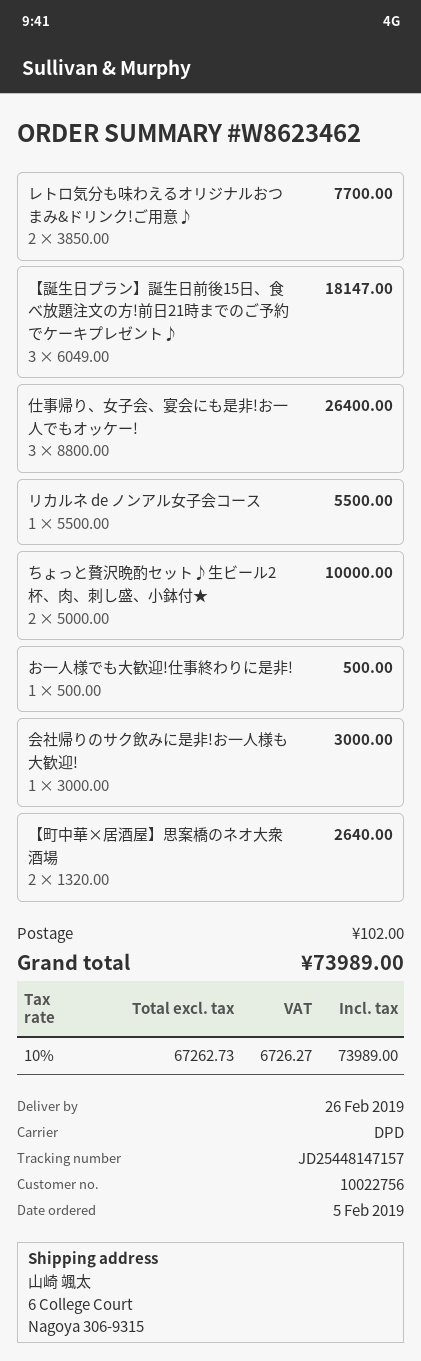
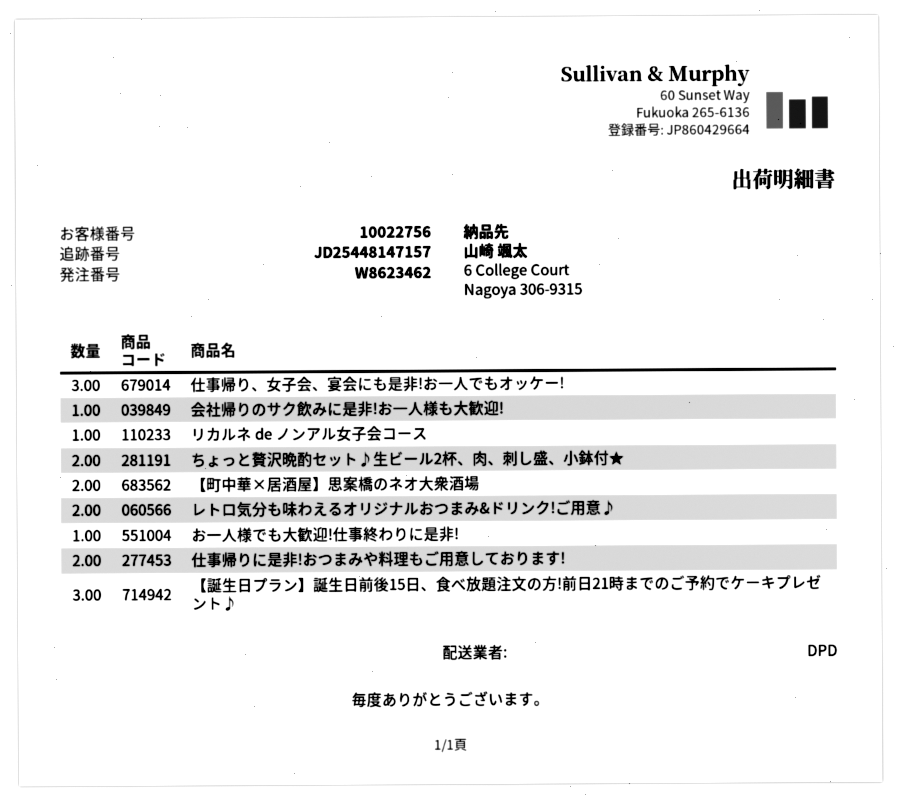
仕事帰りに是非!おつまみや料理もご用意しております!: none -> 2

